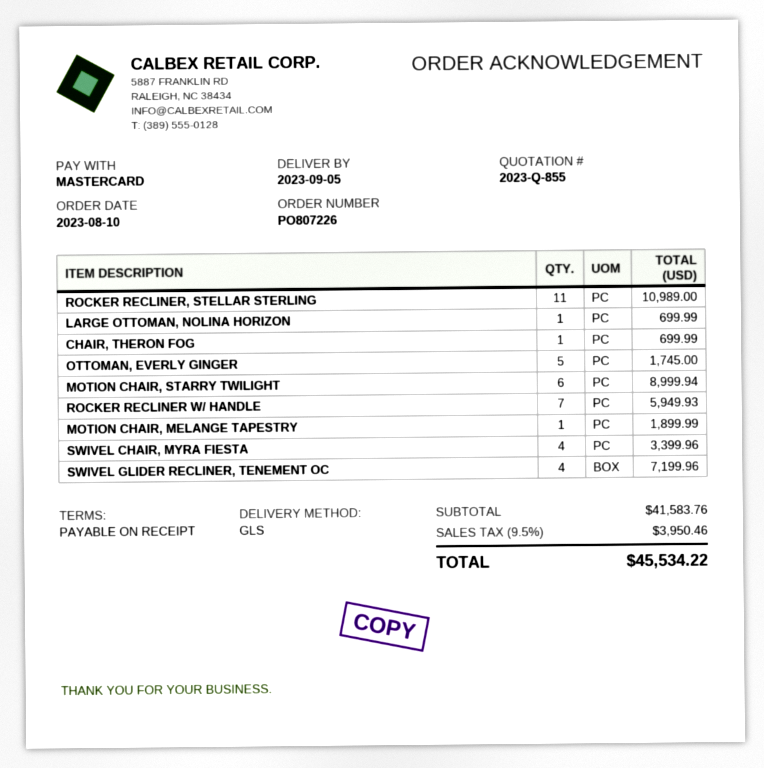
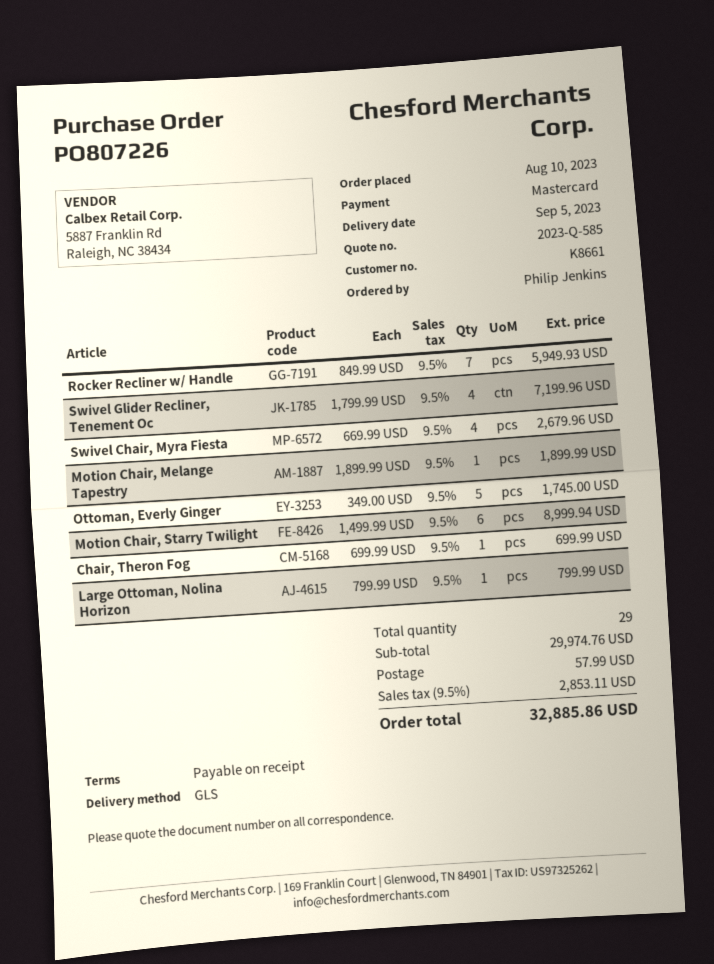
quote number: 2023-Q-855 -> 2023-Q-585
ROCKER RECLINER, STELLAR STERLING: 11 for 10989.00 -> none
LARGE OTTOMAN, NOLINA HORIZON: 1 for 699.99 -> 1 for 799.99
SWIVEL CHAIR, MYRA FIESTA: 4 for 3399.96 -> 4 for 2679.96
subtotal: 41583.76 -> 29974.76
shipping: none -> 57.99
tax: 9.5% = 3950.46 -> 9.5% = 2853.11
total: 45534.22 -> 32885.86

